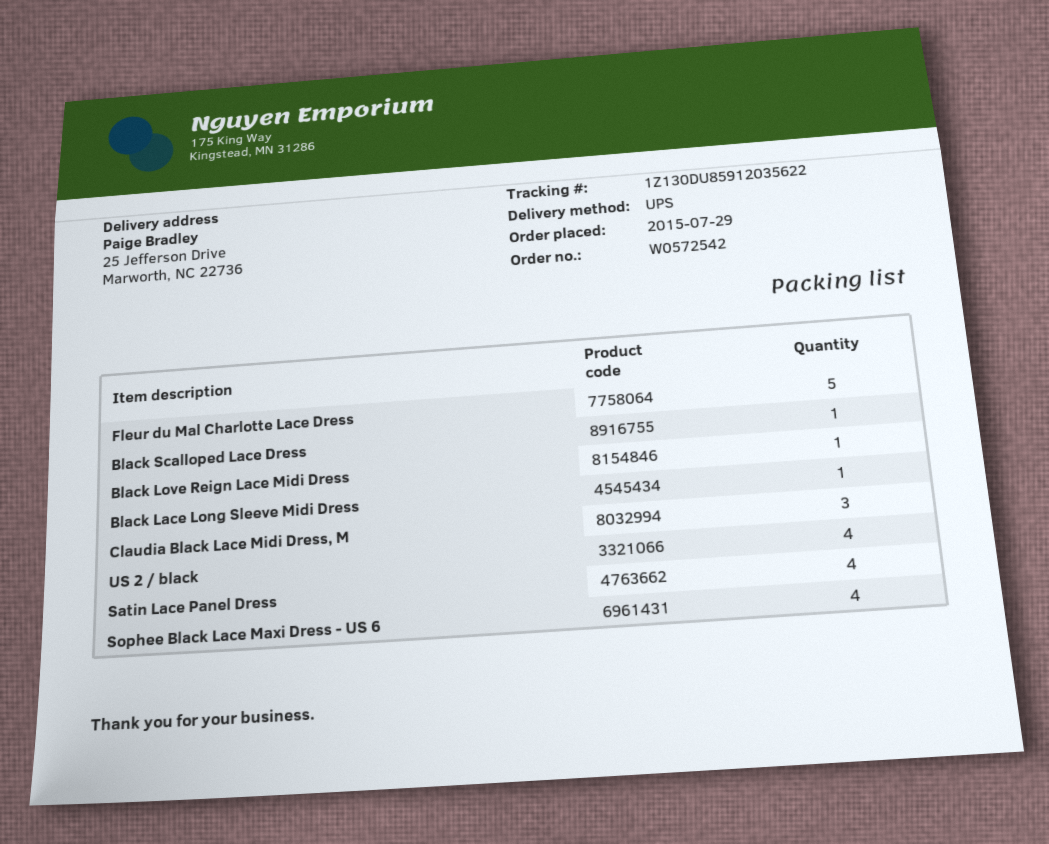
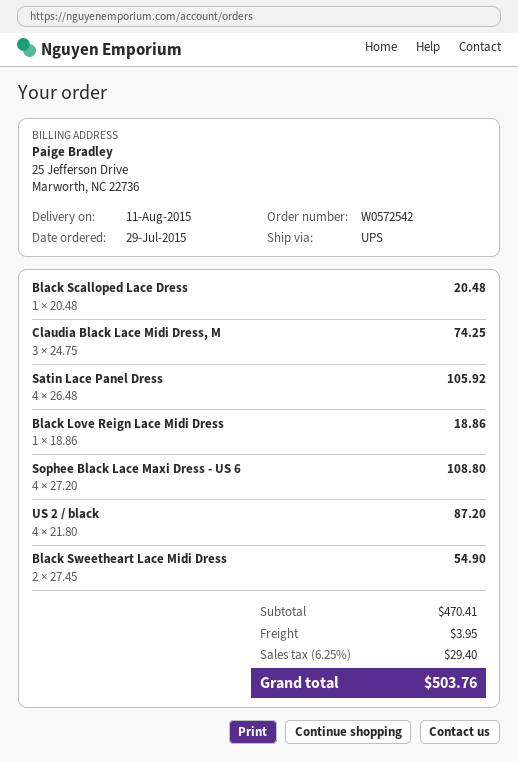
Fleur du Mal Charlotte Lace Dress: 5 -> none
Black Lace Long Sleeve Midi Dress: 1 -> none
Black Sweetheart Lace Midi Dress: none -> 2

